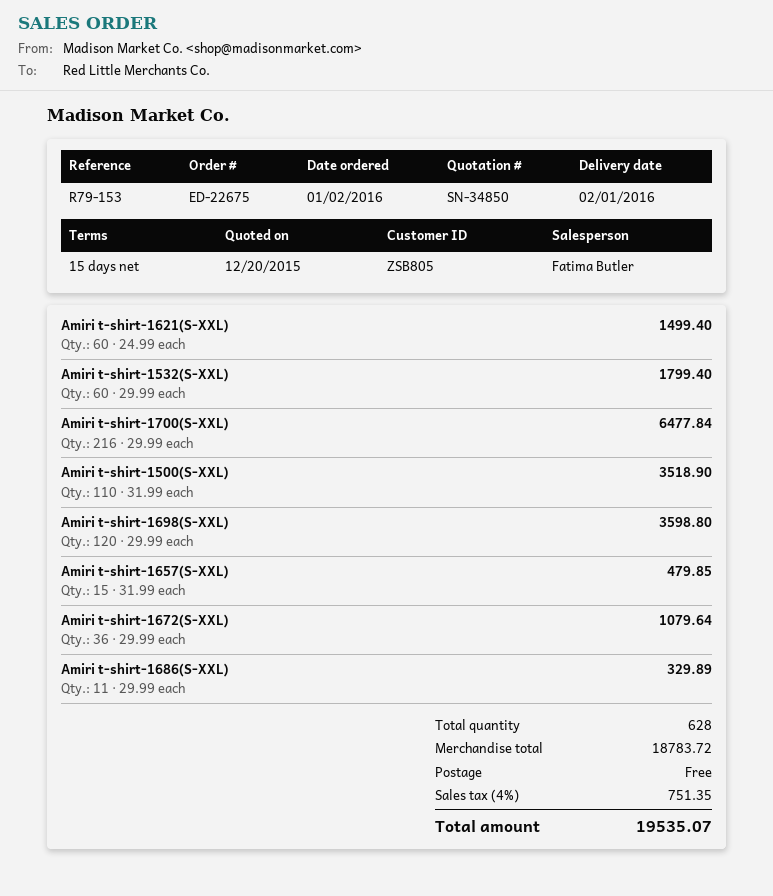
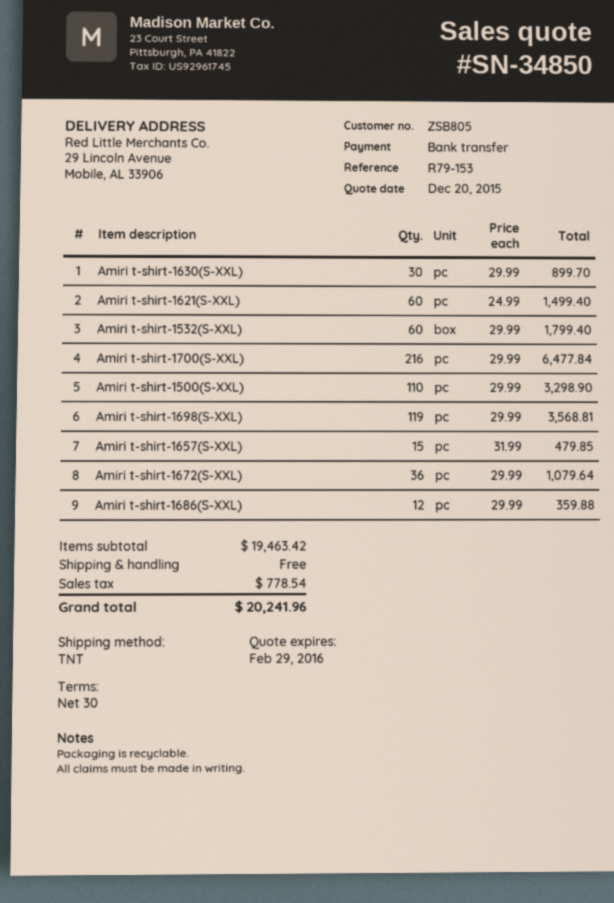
payment terms: 15 days -> 30 days
Amiri t-shirt-1500(S-XXL): 110 x 31.99 = 3518.90 -> 110 x 29.99 = 3298.90
Amiri t-shirt-1698(S-XXL): 120 x 29.99 = 3598.80 -> 119 x 29.99 = 3568.81
Amiri t-shirt-1686(S-XXL): 11 x 29.99 = 329.89 -> 12 x 29.99 = 359.88
Amiri t-shirt-1630(S-XXL): none -> 30 x 29.99 = 899.70
subtotal: 18783.72 -> 19463.42
tax: 751.35 -> 778.54
total: 19535.07 -> 20241.96

